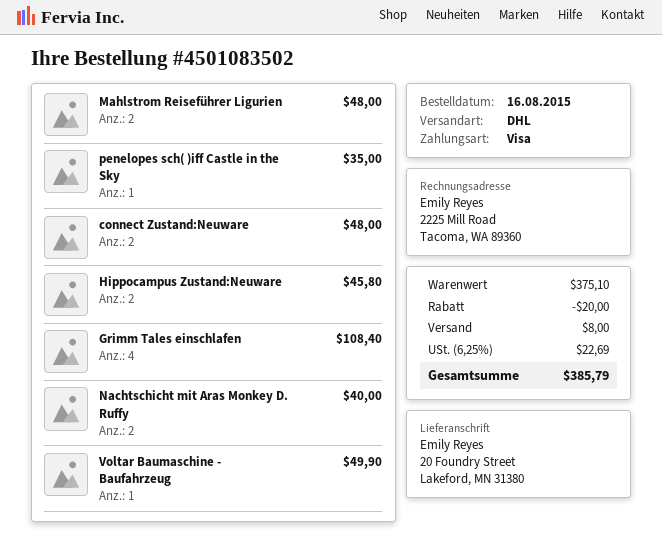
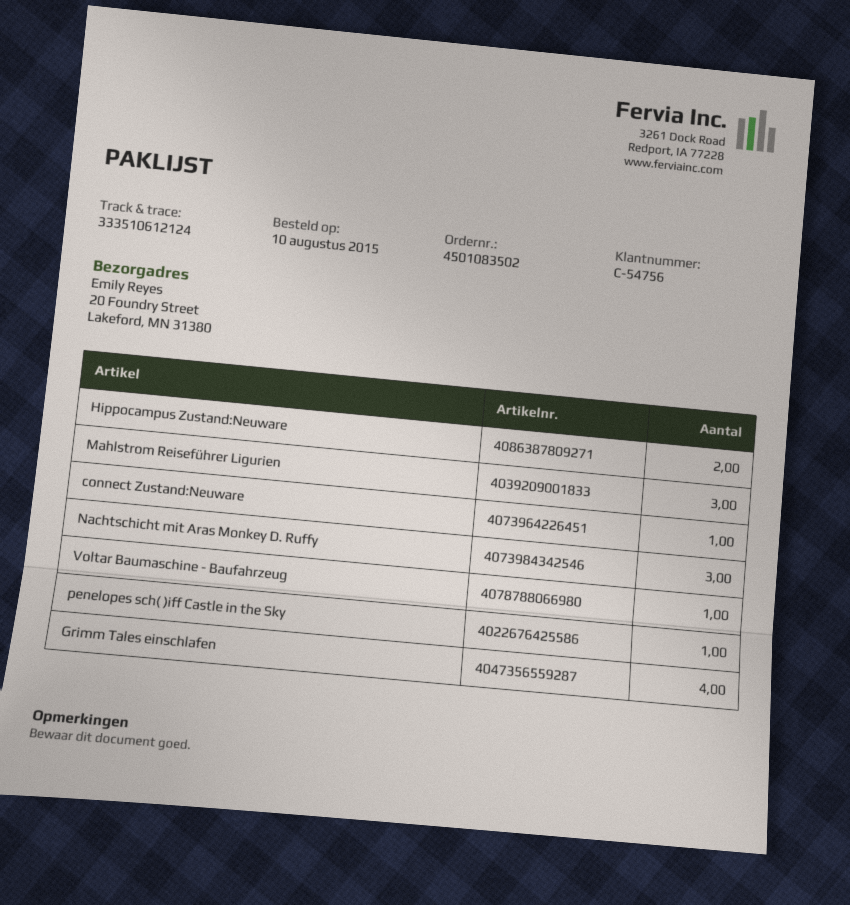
order date: 2015-08-16 -> 2015-08-10
Mahlstrom Reiseführer Ligurien: 2 -> 3
connect Zustand:Neuware: 2 -> 1
Nachtschicht mit Aras Monkey D. Ruffy: 2 -> 3

